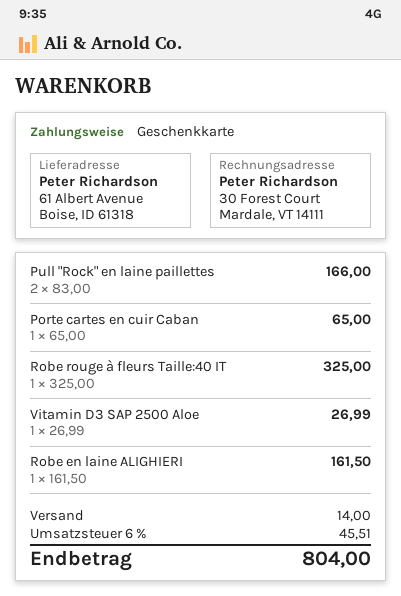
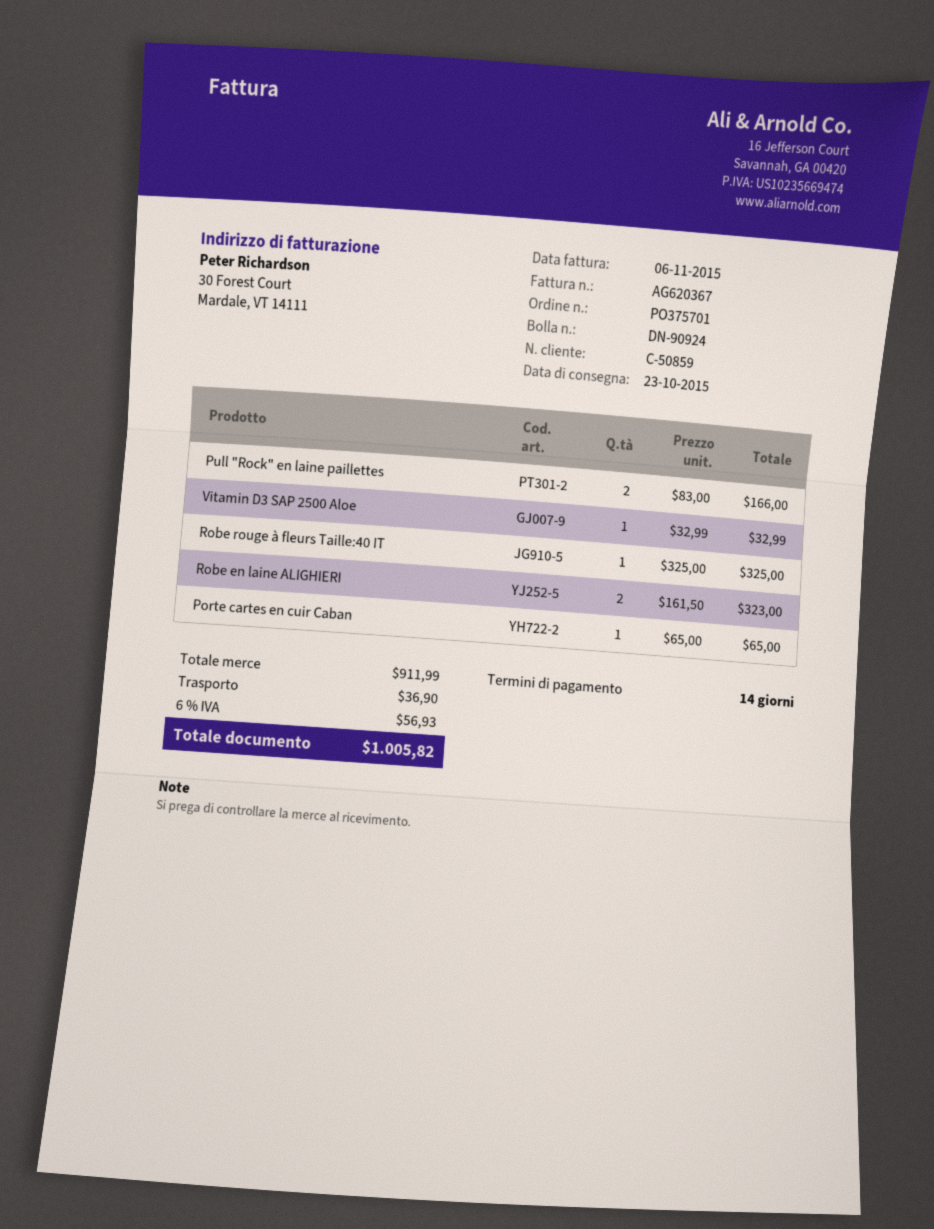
Vitamin D3 SAP 2500 Aloe: 1 x 26.99 = 26.99 -> 1 x 32.99 = 32.99
Robe en laine ALIGHIERI: 1 x 161.50 = 161.50 -> 2 x 161.50 = 323.00
shipping: 14.00 -> 36.90
tax: 6% = 45.51 -> 6% = 56.93
total: 804.00 -> 1005.82

